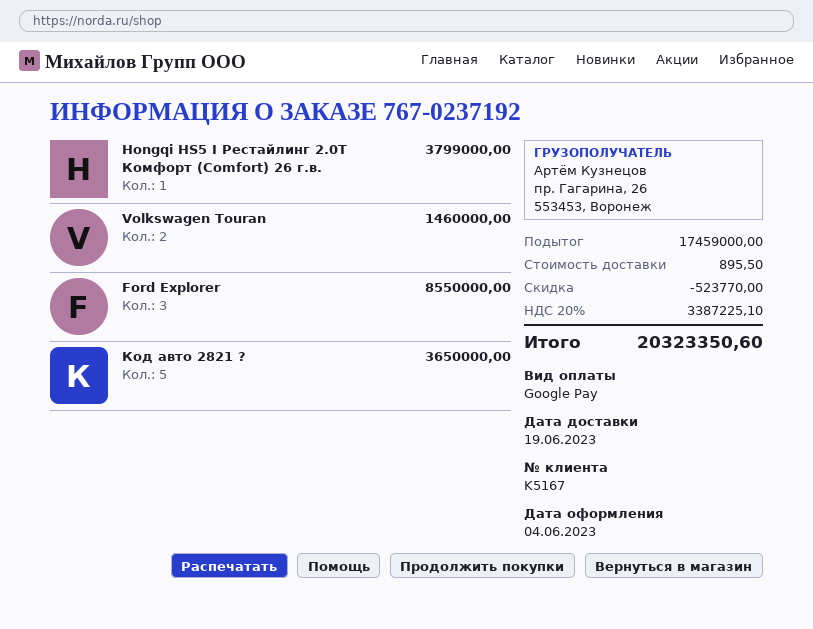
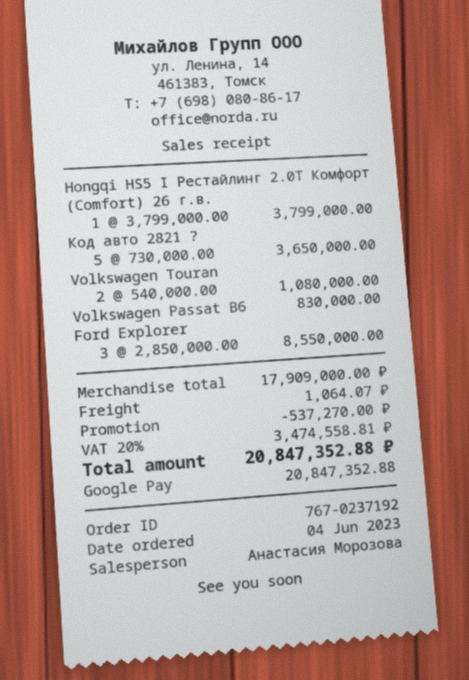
Volkswagen Touran: 2 for 1460000.00 -> 2 for 1080000.00
Volkswagen Passat B6: none -> 1 for 830000.00
subtotal: 17459000.00 -> 17909000.00
discount: 523770.00 -> 537270.00
shipping: 895.50 -> 1064.07
tax: 20% = 3387225.10 -> 20% = 3474558.81
total: 20323350.60 -> 20847352.88

